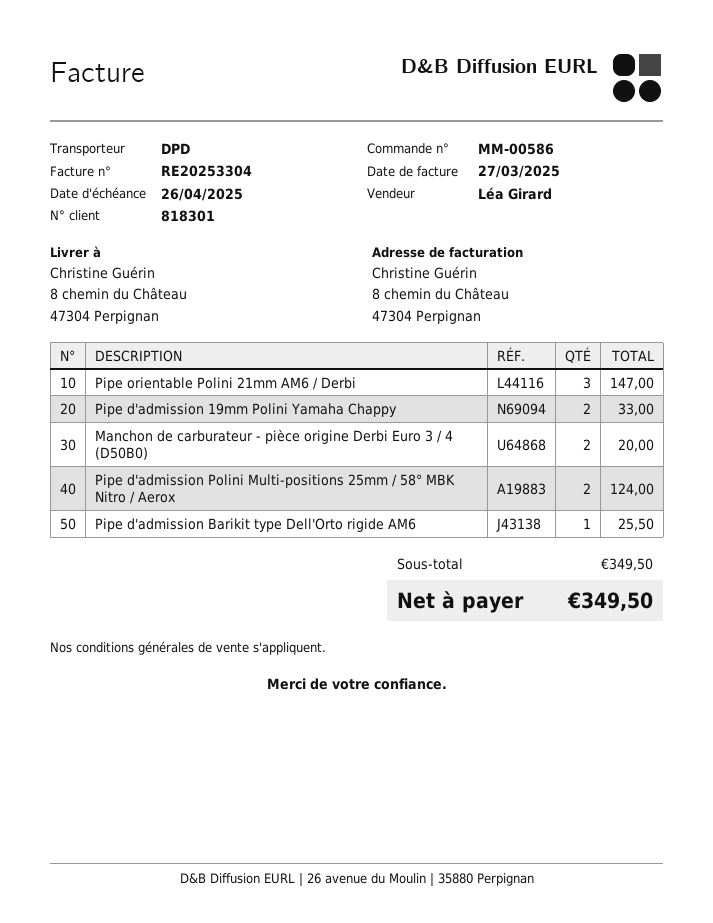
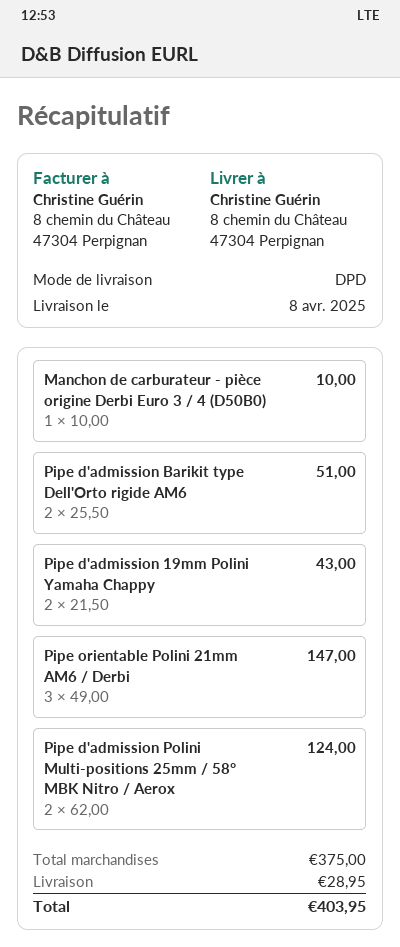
Pipe d'admission 19mm Polini Yamaha Chappy: 2 for 33.00 -> 2 for 43.00
Manchon de carburateur - pièce origine Derbi Euro 3 / 4 (D50B0): 2 for 20.00 -> 1 for 10.00
Pipe d'admission Barikit type Dell'Orto rigide AM6: 1 for 25.50 -> 2 for 51.00
subtotal: 349.50 -> 375.00
shipping: none -> 28.95
total: 349.50 -> 403.95

